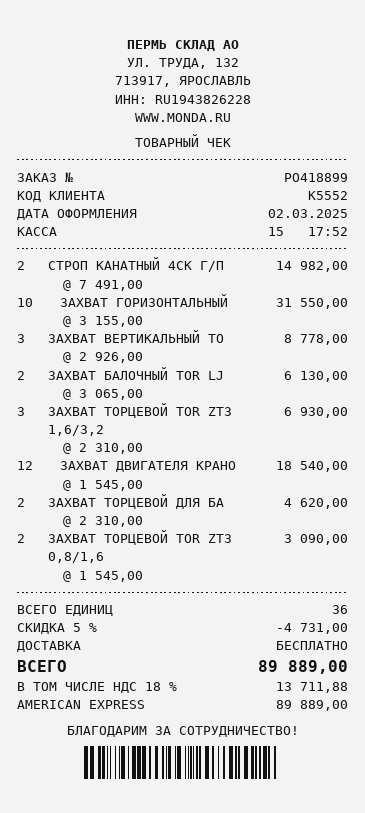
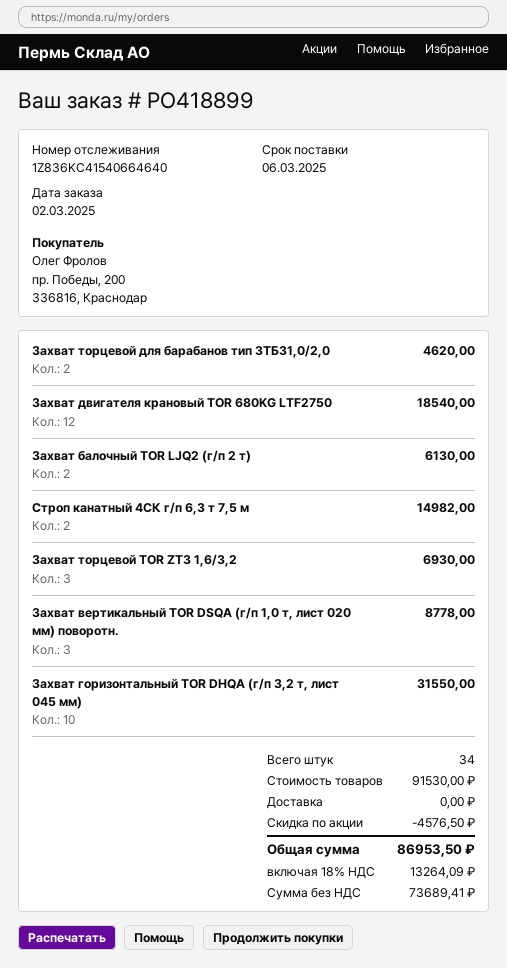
ЗАХВАТ ТОРЦЕВОЙ TOR ZT3 0,8/1,6: 2 for 3090.00 -> none
total quantity: 36 -> 34
discount: 4731.00 -> 4576.50
tax: 18% = 13711.88 -> 18% = 13264.09
total: 89889.00 -> 86953.50

